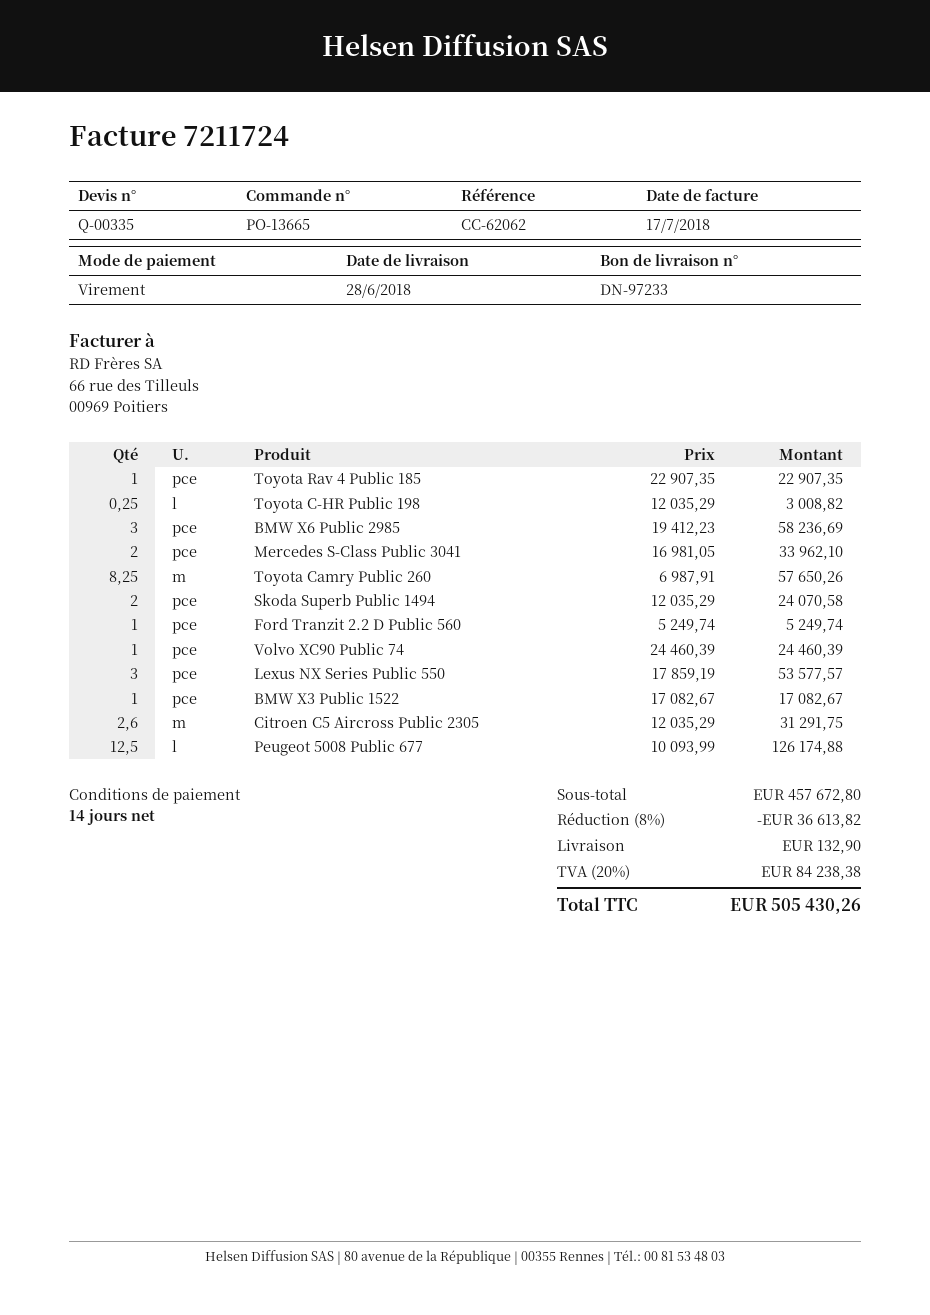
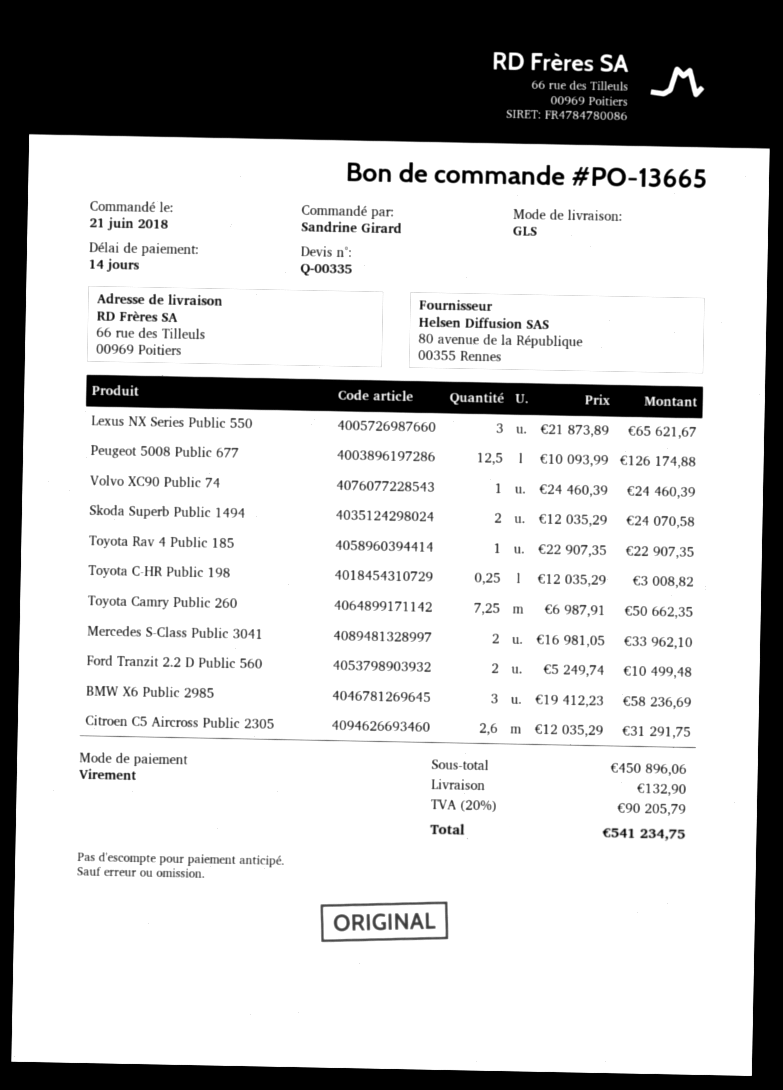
Toyota Camry Public 260: 8.25 x 6987.91 = 57650.26 -> 7.25 x 6987.91 = 50662.35
Ford Tranzit 2.2 D Public 560: 1 x 5249.74 = 5249.74 -> 2 x 5249.74 = 10499.48
Lexus NX Series Public 550: 3 x 17859.19 = 53577.57 -> 3 x 21873.89 = 65621.67
BMW X3 Public 1522: 1 x 17082.67 = 17082.67 -> none
subtotal: 457672.80 -> 450896.06
discount: 8% = 36613.82 -> none
tax: 20% = 84238.38 -> 20% = 90205.79
total: 505430.26 -> 541234.75

